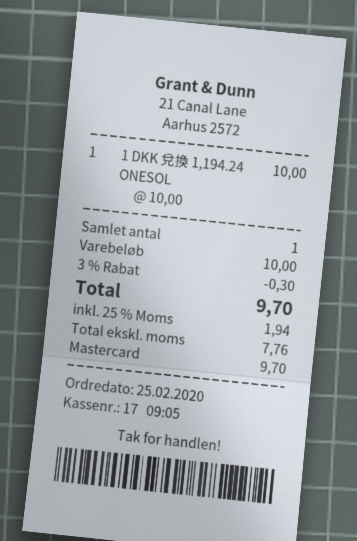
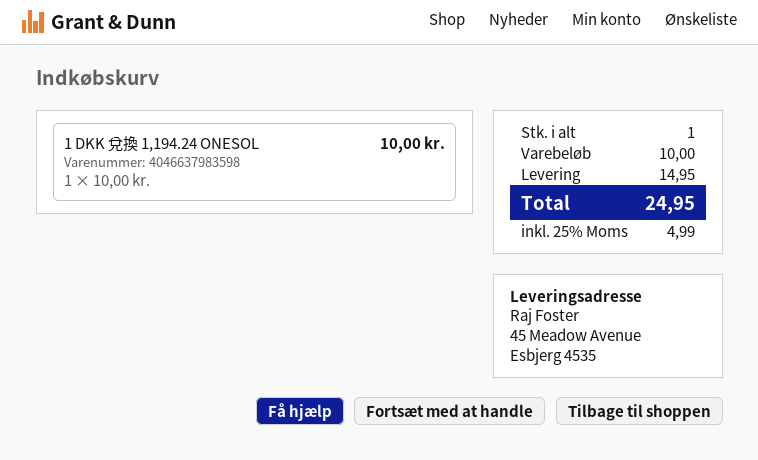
discount: 3% = 0.30 -> none
shipping: none -> 14.95
tax: 25% = 1.94 -> 25% = 4.99
total: 9.70 -> 24.95

